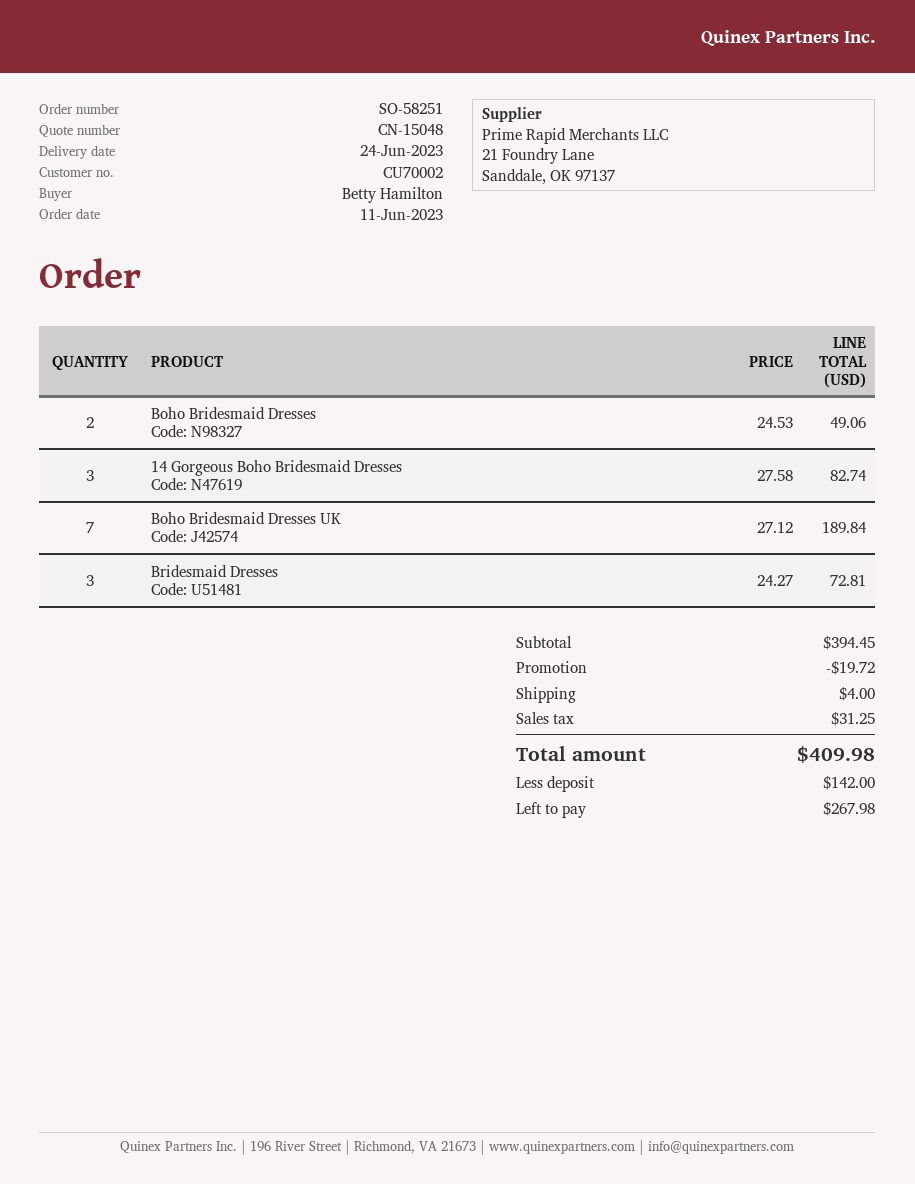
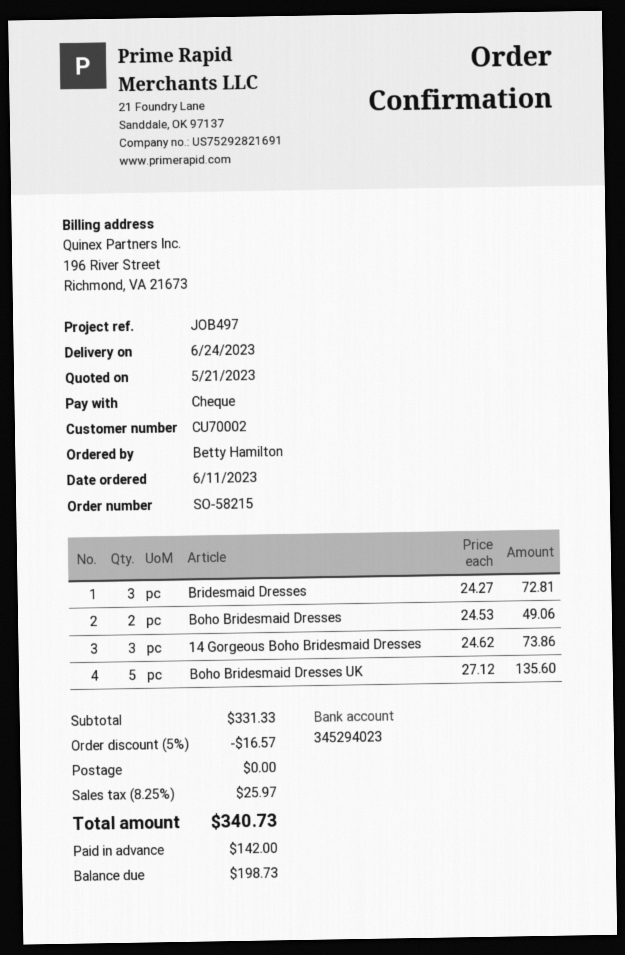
order number: SO-58251 -> SO-58215
14 Gorgeous Boho Bridesmaid Dresses: 3 x 27.58 = 82.74 -> 3 x 24.62 = 73.86
Boho Bridesmaid Dresses UK: 7 x 27.12 = 189.84 -> 5 x 27.12 = 135.60
subtotal: 394.45 -> 331.33
discount: 19.72 -> 16.57
shipping: 4.00 -> 0.00
tax: 31.25 -> 25.97
total: 409.98 -> 340.73
balance: 267.98 -> 198.73

